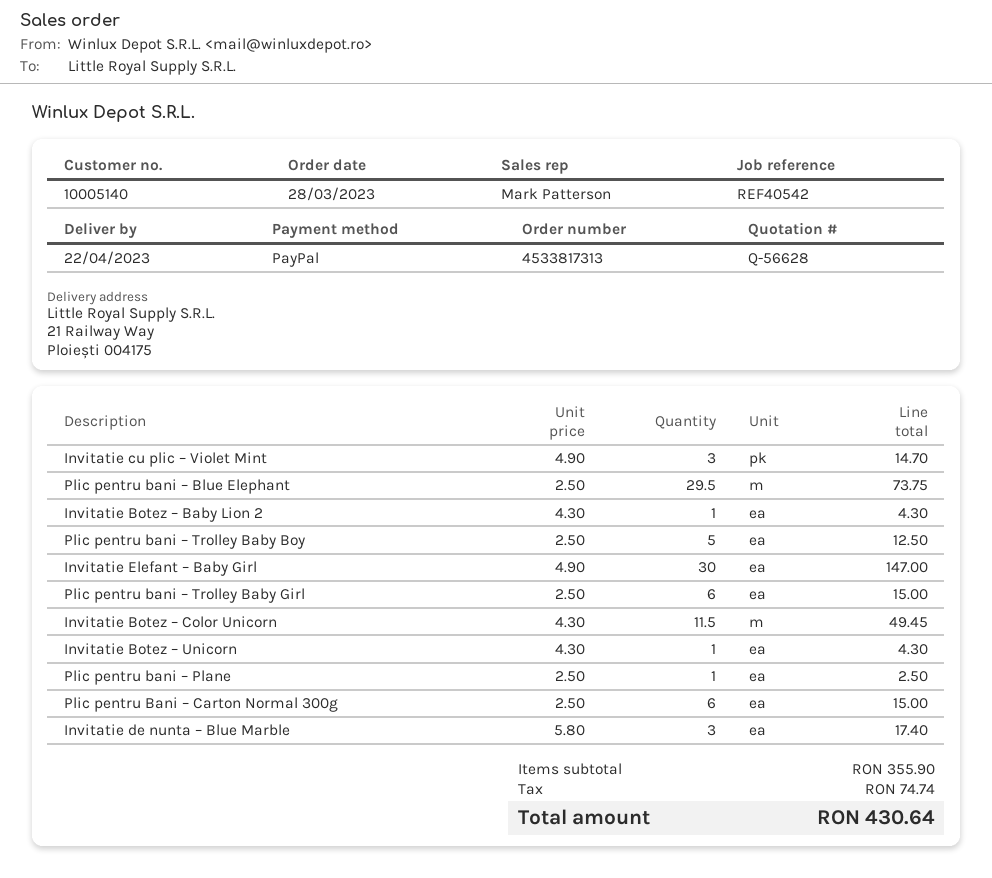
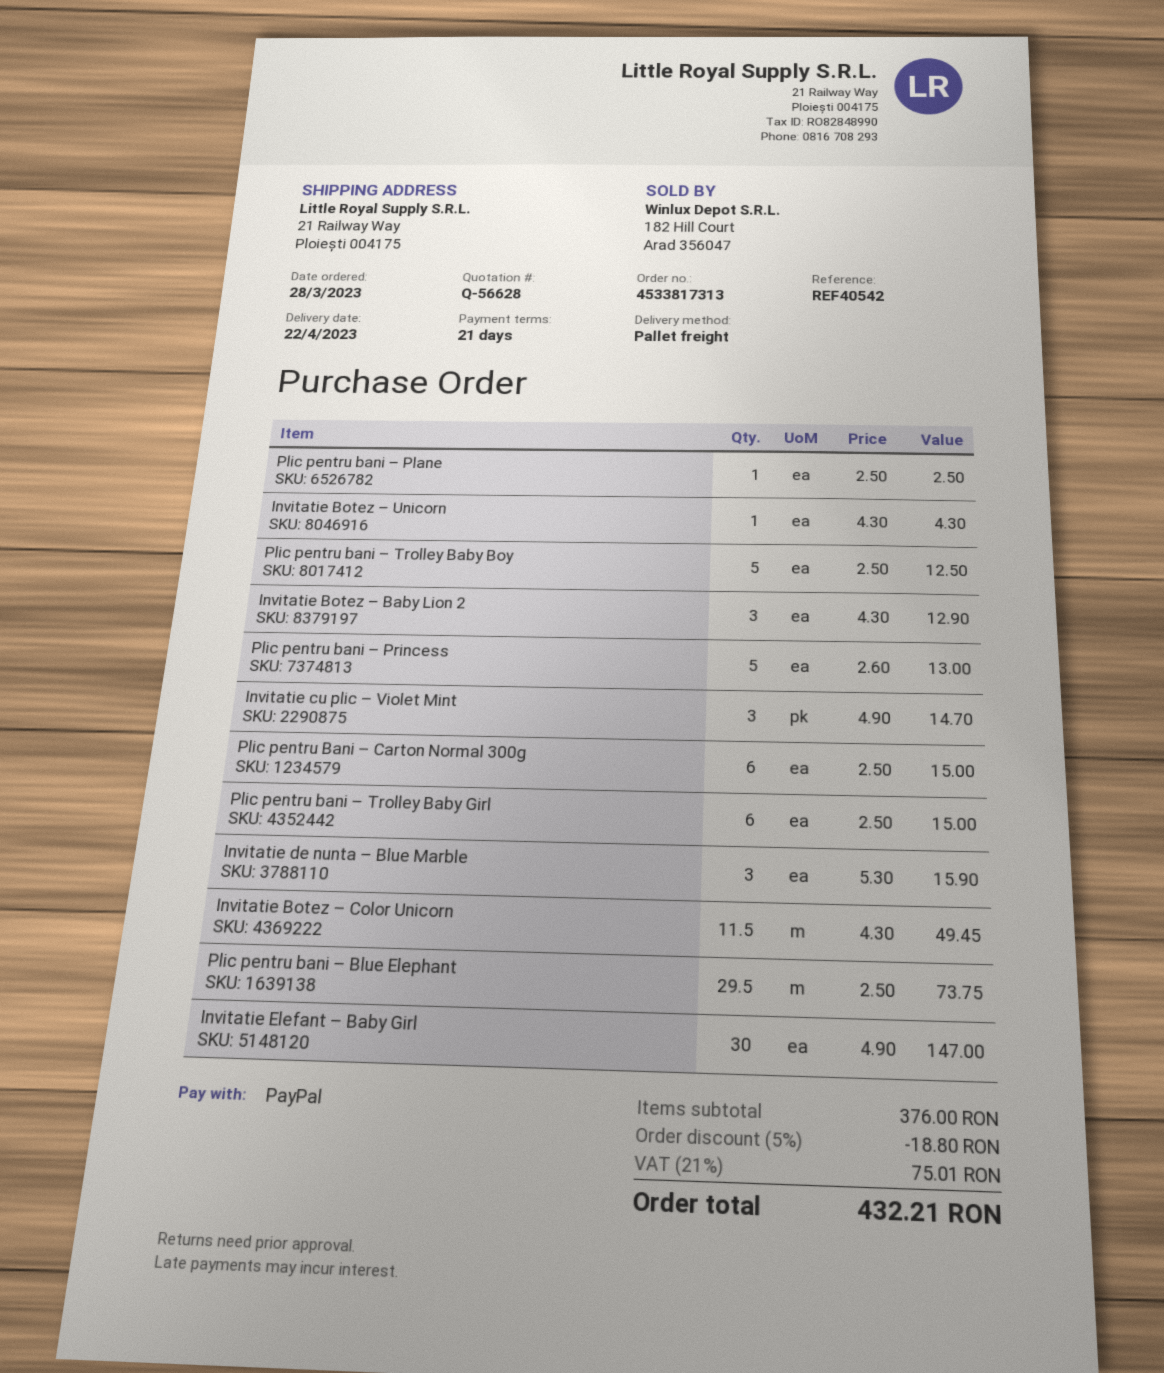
Invitatie Botez – Baby Lion 2: 1 x 4.30 = 4.30 -> 3 x 4.30 = 12.90
Invitatie de nunta – Blue Marble: 3 x 5.80 = 17.40 -> 3 x 5.30 = 15.90
Plic pentru bani – Princess: none -> 5 x 2.60 = 13.00
subtotal: 355.90 -> 376.00
discount: none -> 5% = 18.80
tax: 74.74 -> 75.01
total: 430.64 -> 432.21

